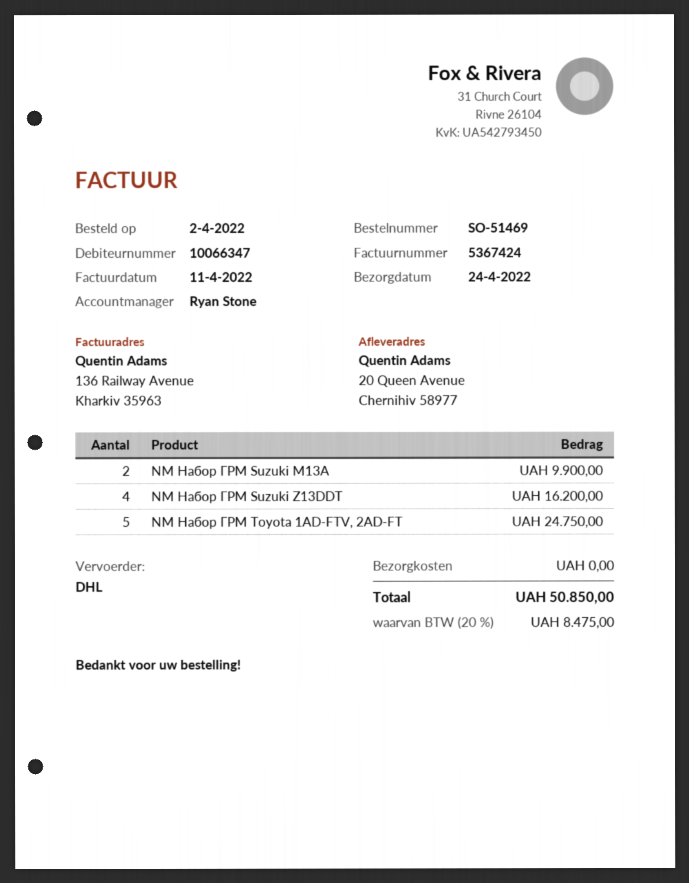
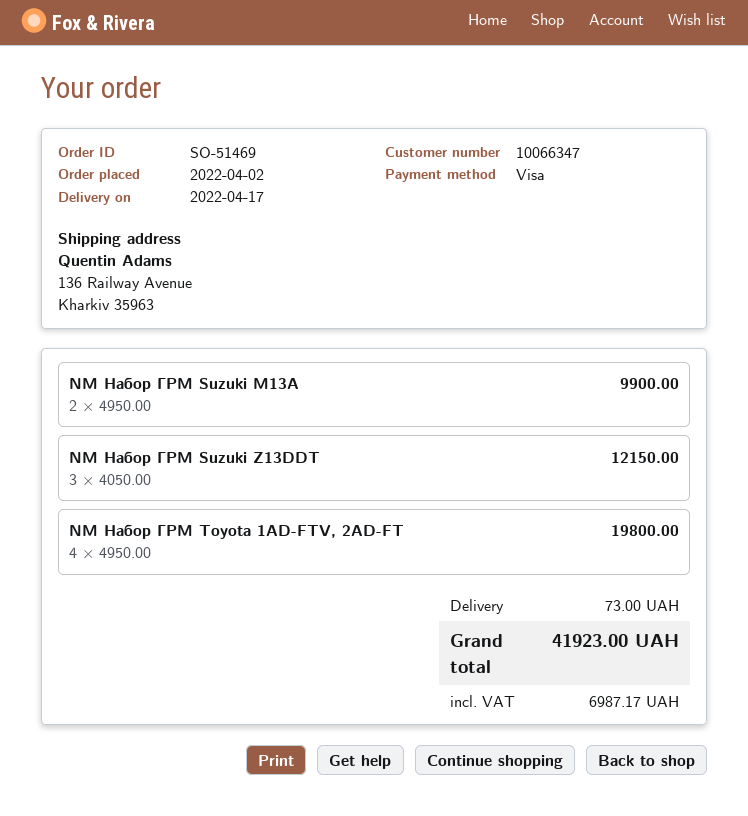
delivery date: 2022-04-24 -> 2022-04-17
ship to: 20 Queen Avenue, Chernihiv 58977 -> 136 Railway Avenue, Kharkiv 35963
NM Набор ГРМ Suzuki Z13DDT: 4 for 16200.00 -> 3 for 12150.00
NM Набор ГРМ Toyota 1AD-FTV, 2AD-FT: 5 for 24750.00 -> 4 for 19800.00
shipping: 0.00 -> 73.00
tax: 8475.00 -> 6987.17
total: 50850.00 -> 41923.00

